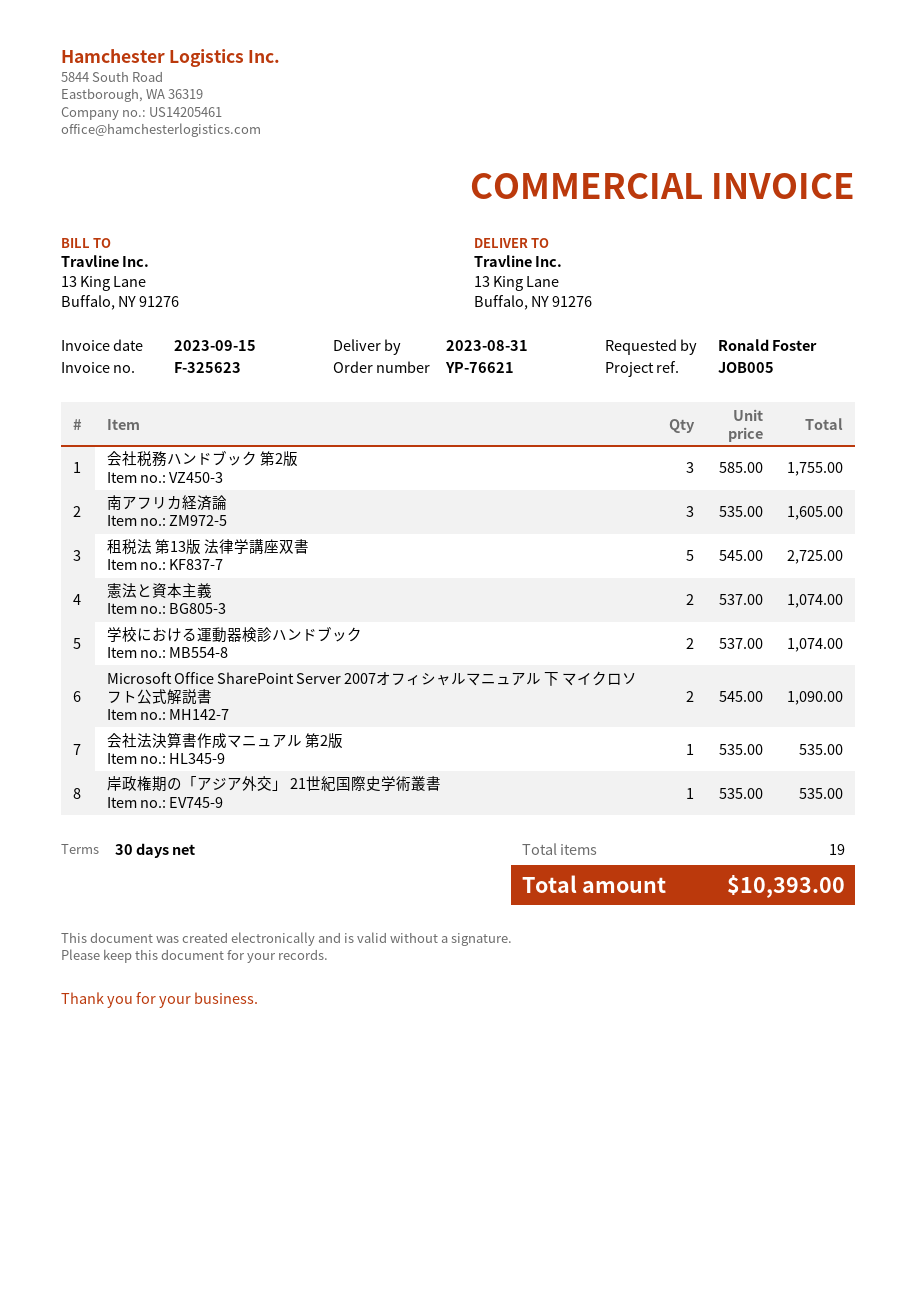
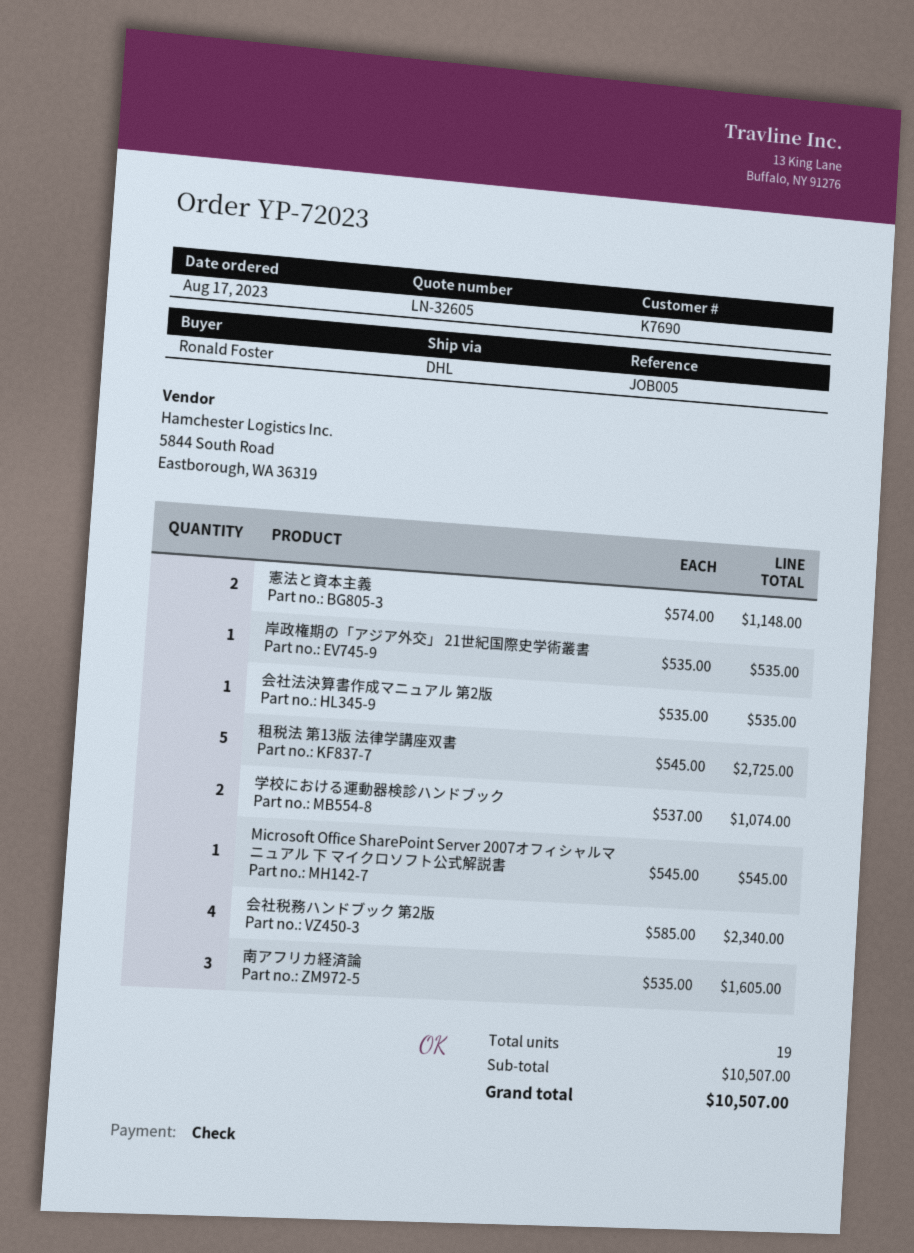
order number: YP-76621 -> YP-72023
会社税務ハンドブック 第2版: 3 x 585.00 = 1755.00 -> 4 x 585.00 = 2340.00
憲法と資本主義: 2 x 537.00 = 1074.00 -> 2 x 574.00 = 1148.00
Microsoft Office SharePoint Server 2007オフィシャルマニュアル 下 マイクロソフト公式解説書: 2 x 545.00 = 1090.00 -> 1 x 545.00 = 545.00
total: 10393.00 -> 10507.00

